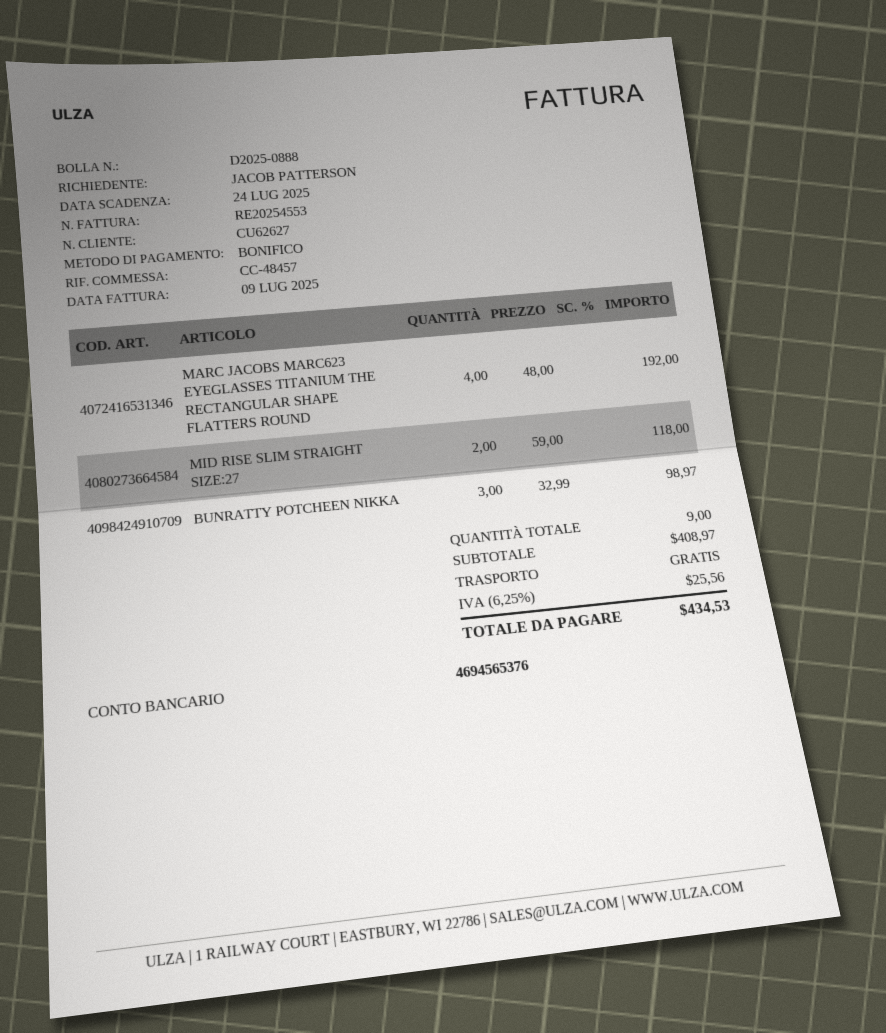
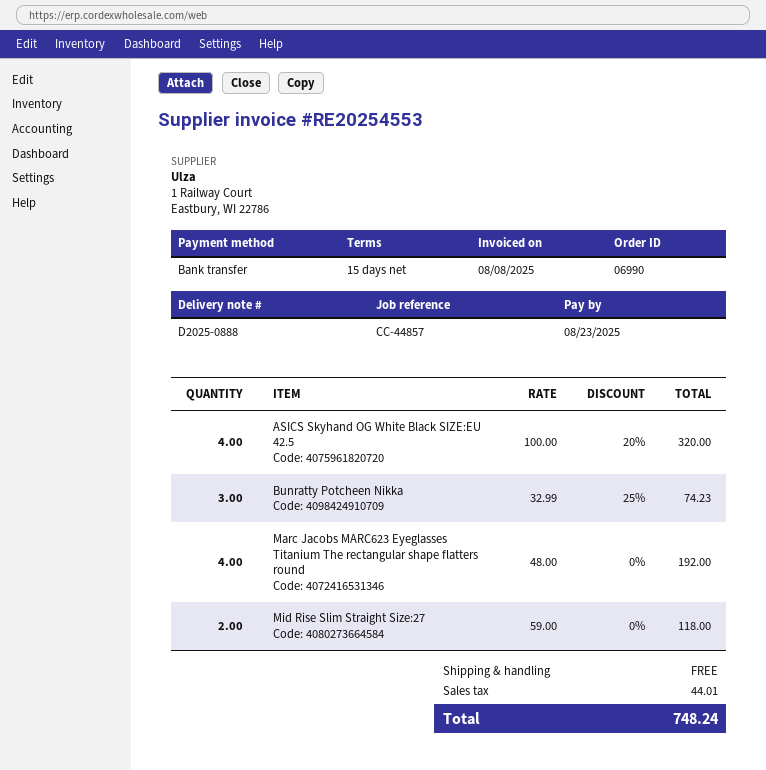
invoice date: 2025-07-09 -> 2025-08-08
due date: 2025-07-24 -> 2025-08-23
reference: CC-48457 -> CC-44857
BUNRATTY POTCHEEN NIKKA: 3 x 32.99 = 98.97 -> 3 x 32.99 - 25% = 74.23
ASICS Skyhand OG White Black SIZE:EU 42.5: none -> 4 x 100.00 - 20% = 320.00
tax: 25.56 -> 44.01
total: 434.53 -> 748.24

